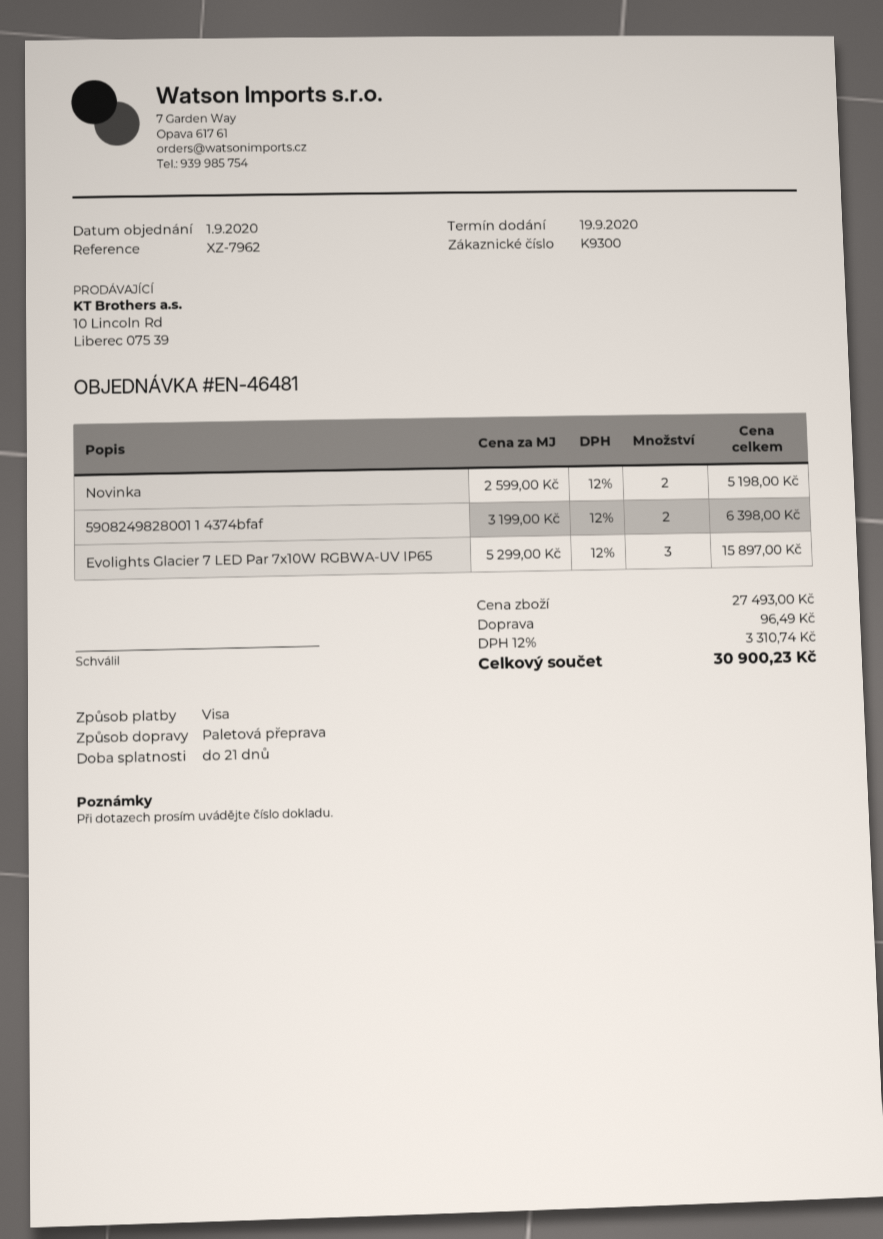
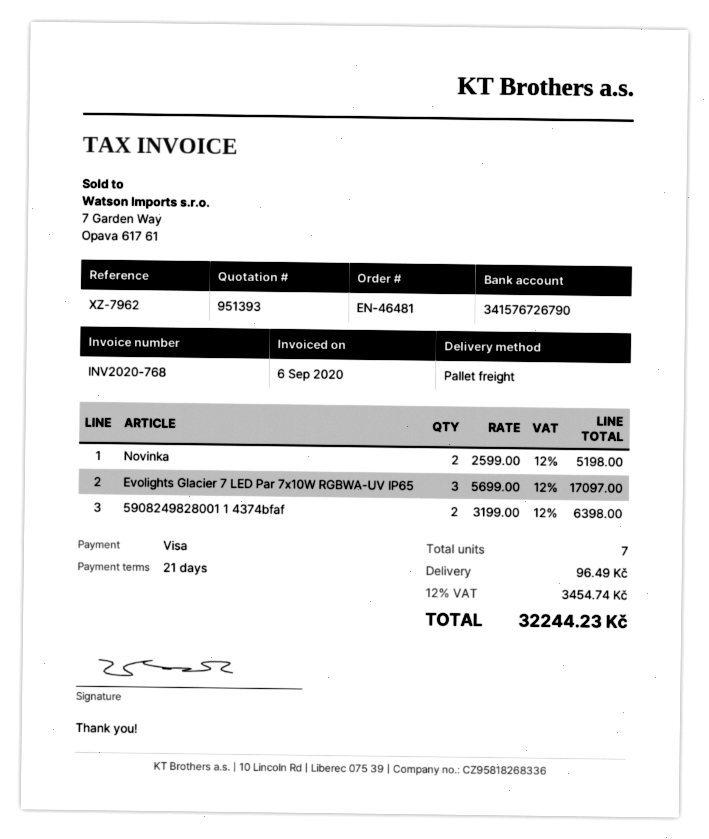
Evolights Glacier 7 LED Par 7x10W RGBWA-UV IP65: 3 x 5299.00 = 15897.00 -> 3 x 5699.00 = 17097.00
tax: 12% = 3310.74 -> 12% = 3454.74
total: 30900.23 -> 32244.23

